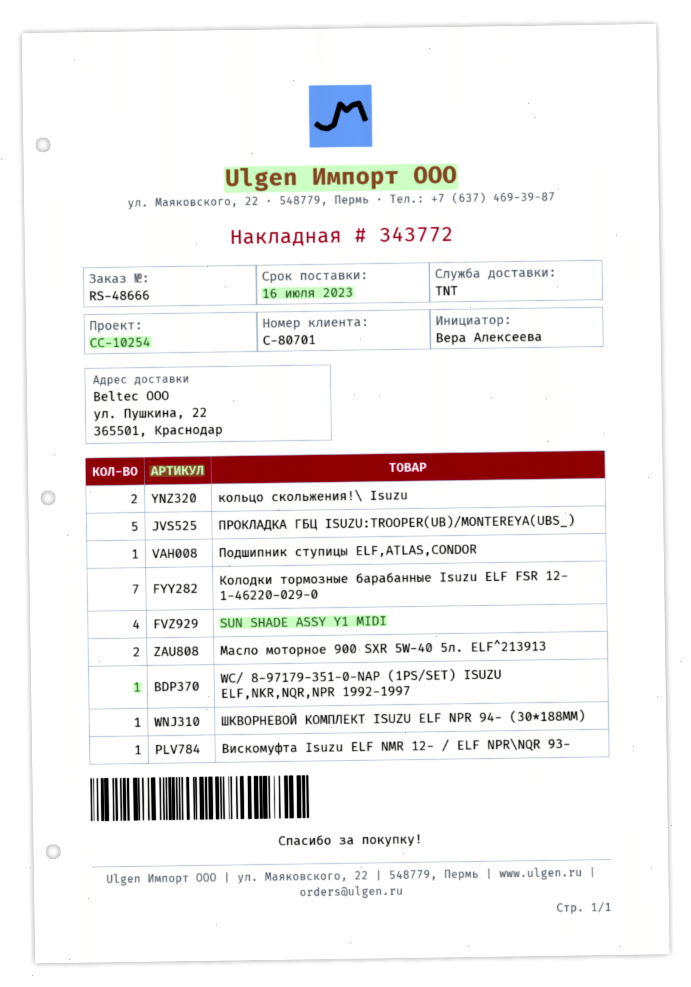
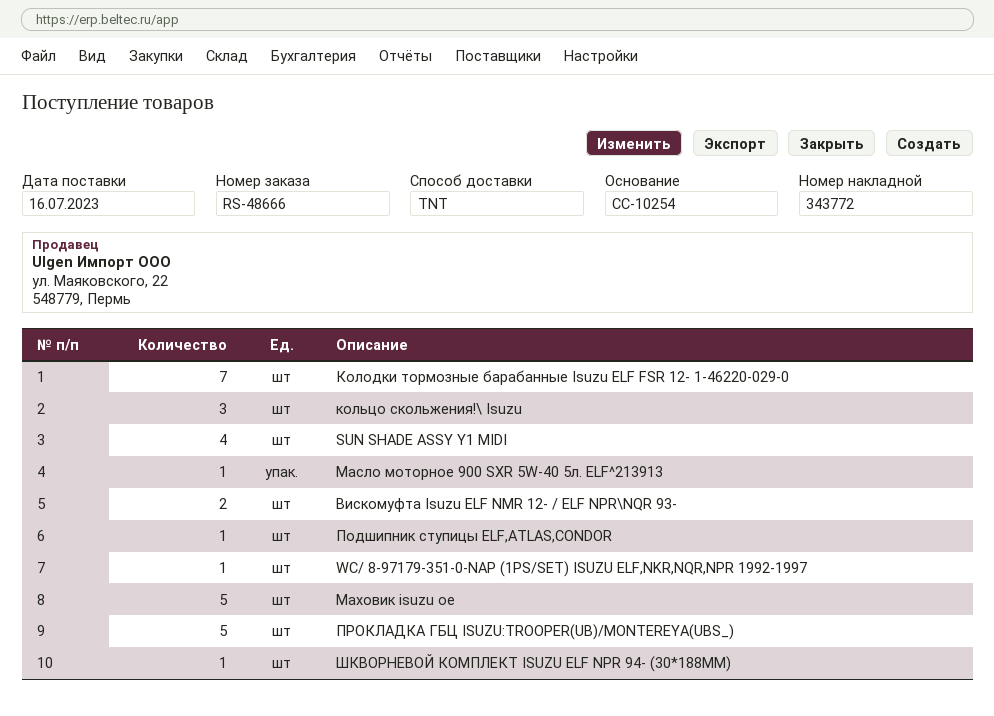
кольцо скольжения!\ Isuzu: 2 -> 3
Масло моторное 900 SXR 5W-40 5л. ELF^213913: 2 -> 1
Вискомуфта Isuzu ELF NMR 12- / ELF NPR\NQR 93-: 1 -> 2
Маховик isuzu oe: none -> 5

